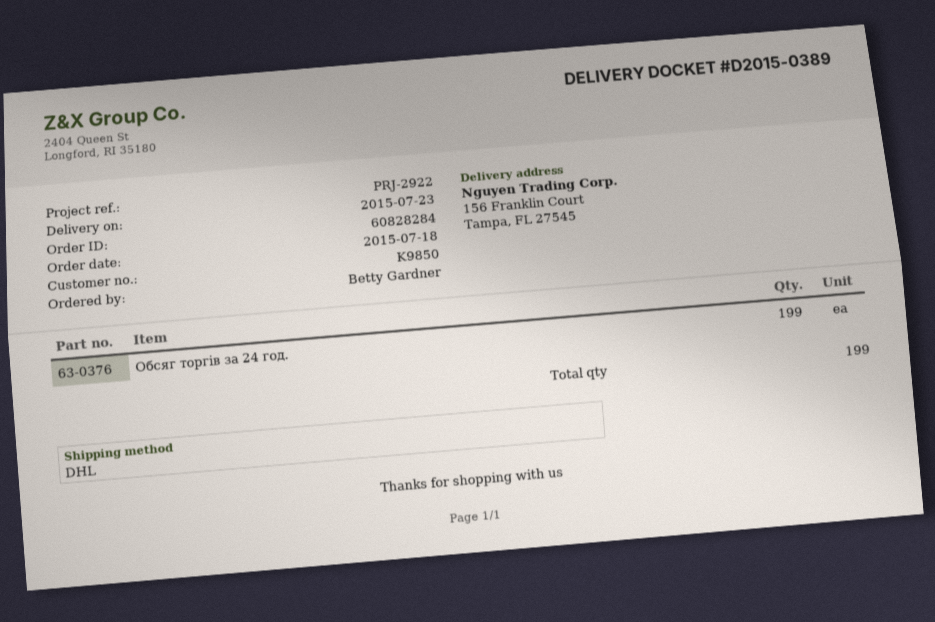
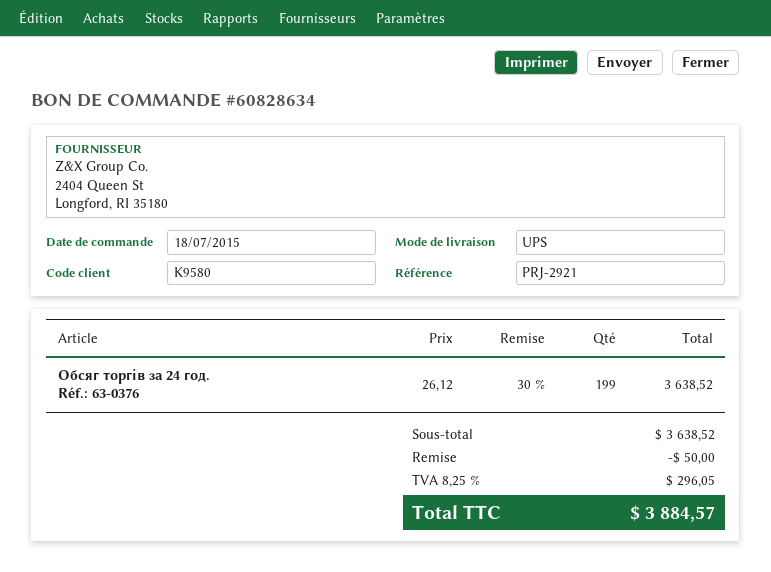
order number: 60828284 -> 60828634
customer number: K9850 -> K9580
reference: PRJ-2922 -> PRJ-2921
shipping method: DHL -> UPS

